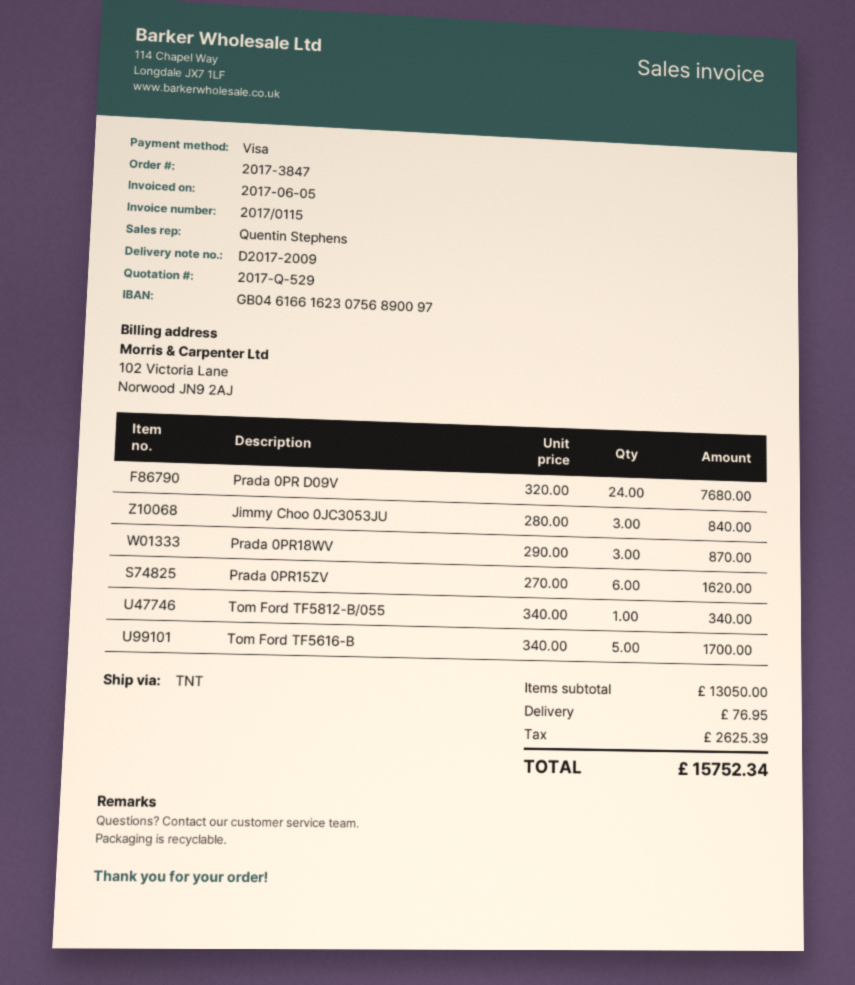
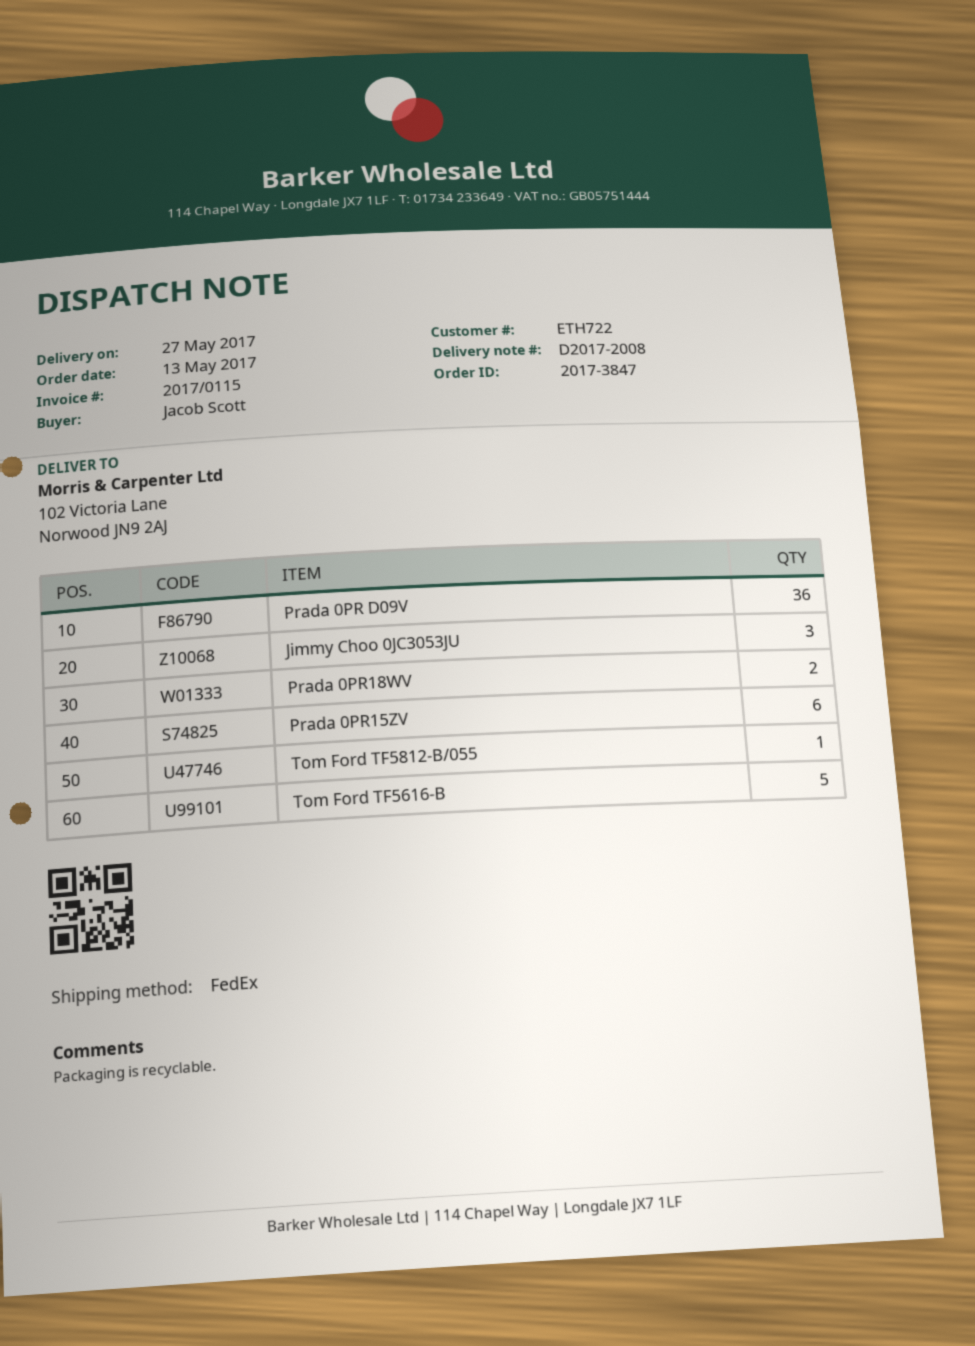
delivery note number: D2017-2009 -> D2017-2008
shipping method: TNT -> FedEx
Prada 0PR D09V: 24 -> 36
Prada 0PR18WV: 3 -> 2

